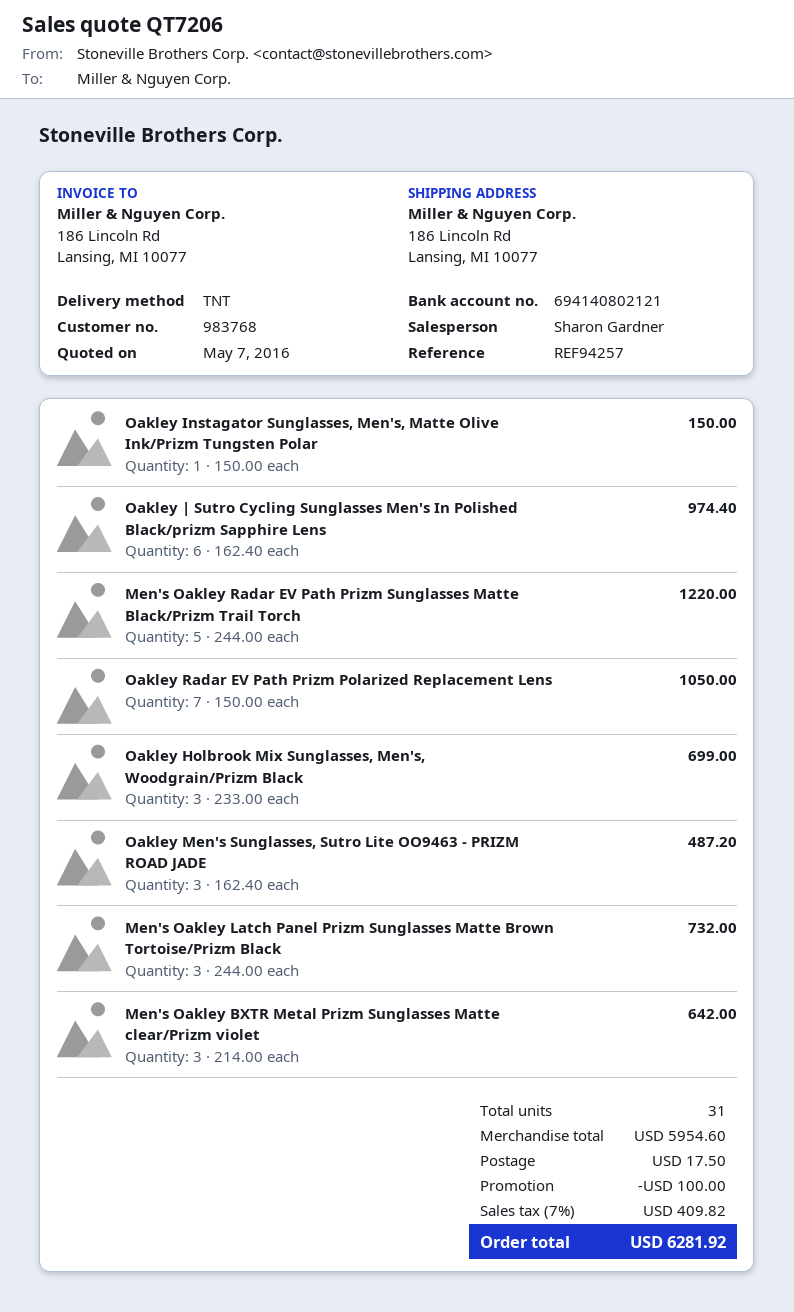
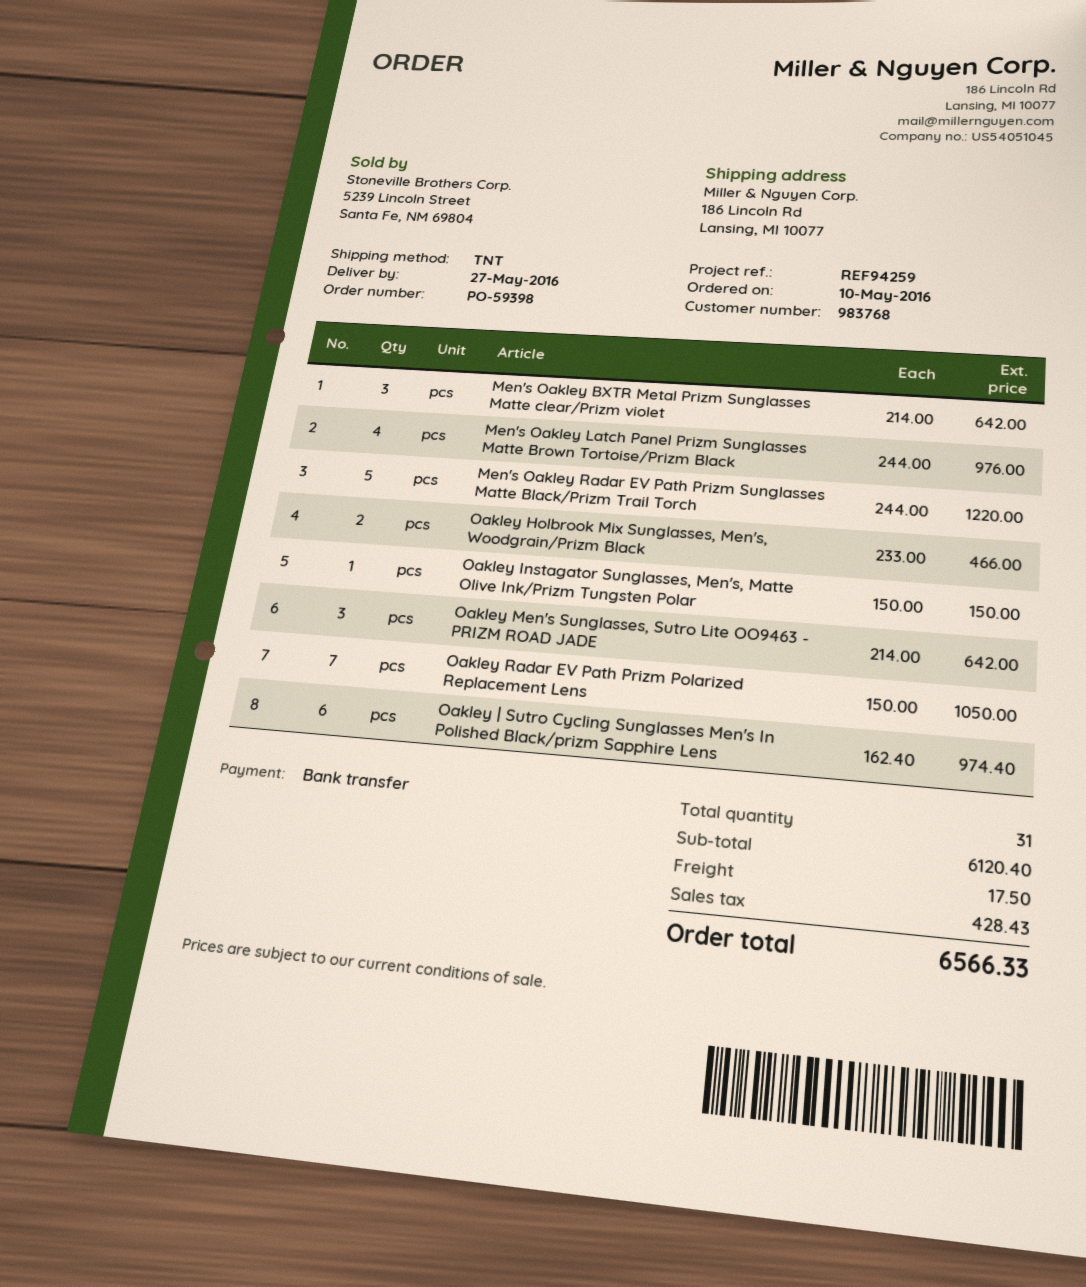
reference: REF94257 -> REF94259
Oakley Holbrook Mix Sunglasses, Men's, Woodgrain/Prizm Black: 3 x 233.00 = 699.00 -> 2 x 233.00 = 466.00
Oakley Men's Sunglasses, Sutro Lite OO9463 - PRIZM ROAD JADE: 3 x 162.40 = 487.20 -> 3 x 214.00 = 642.00
Men's Oakley Latch Panel Prizm Sunglasses Matte Brown Tortoise/Prizm Black: 3 x 244.00 = 732.00 -> 4 x 244.00 = 976.00
subtotal: 5954.60 -> 6120.40
discount: 100.00 -> none
tax: 409.82 -> 428.43
total: 6281.92 -> 6566.33

